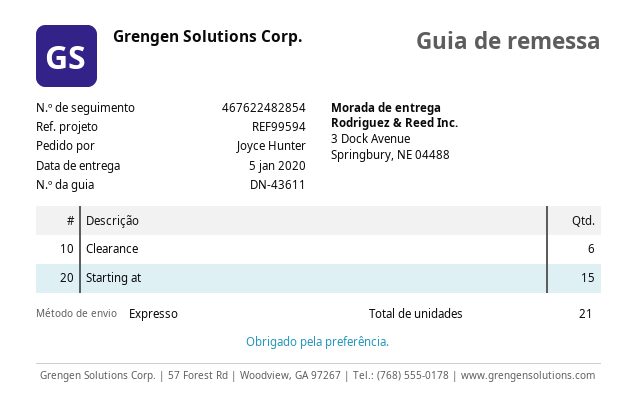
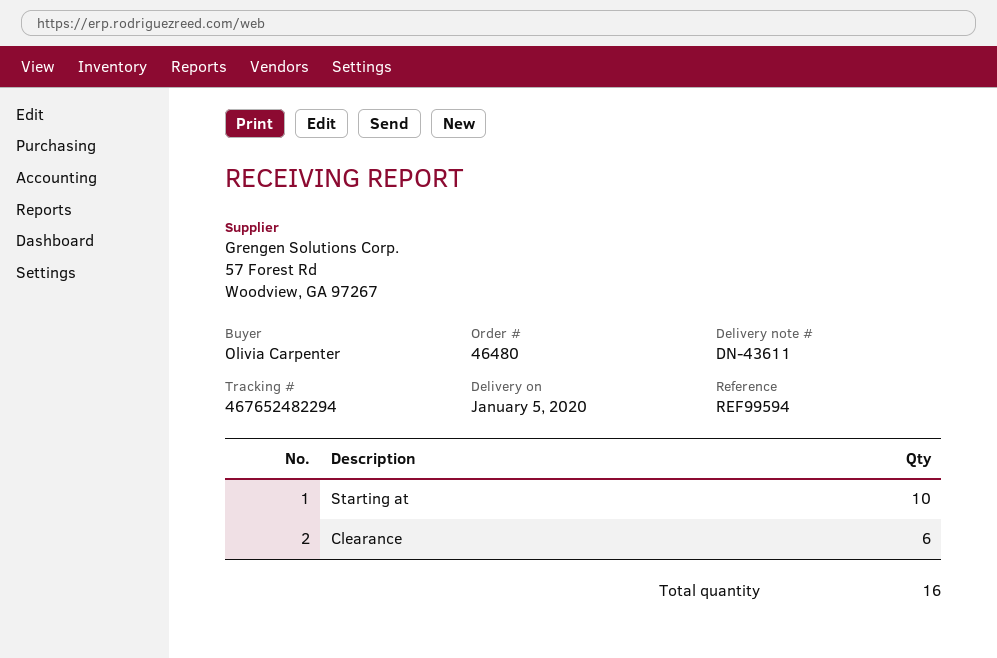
ordered by: Joyce Hunter -> Olivia Carpenter
tracking number: 467622482854 -> 467652482294
Starting at: 15 -> 10
total quantity: 21 -> 16

